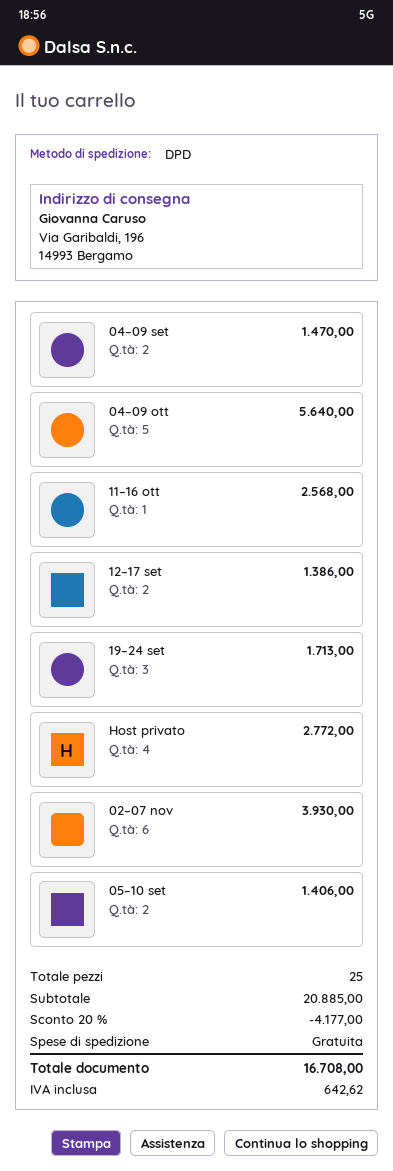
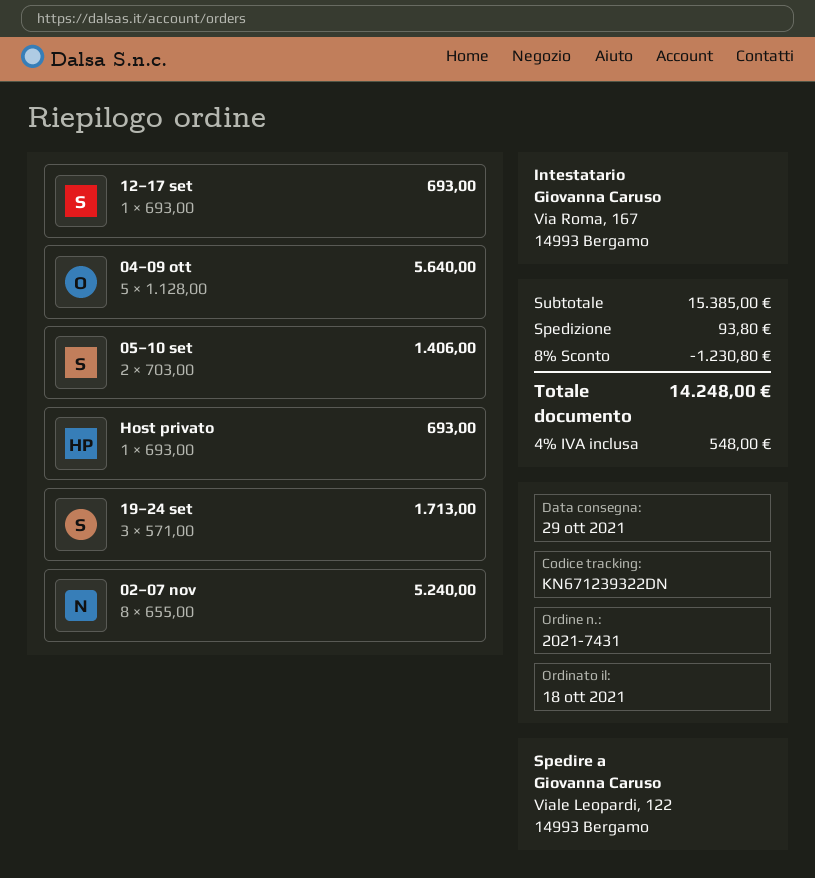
ship to: Via Garibaldi, 196, 14993 Bergamo -> Viale Leopardi, 122, 14993 Bergamo
04–09 set: 2 for 1470.00 -> none
11–16 ott: 1 for 2568.00 -> none
12–17 set: 2 for 1386.00 -> 1 for 693.00
Host privato: 4 for 2772.00 -> 1 for 693.00
02–07 nov: 6 for 3930.00 -> 8 for 5240.00
subtotal: 20885.00 -> 15385.00
discount: 20% = 4177.00 -> 8% = 1230.80
shipping: 0.00 -> 93.80
tax: 642.62 -> 548.00
total: 16708.00 -> 14248.00

